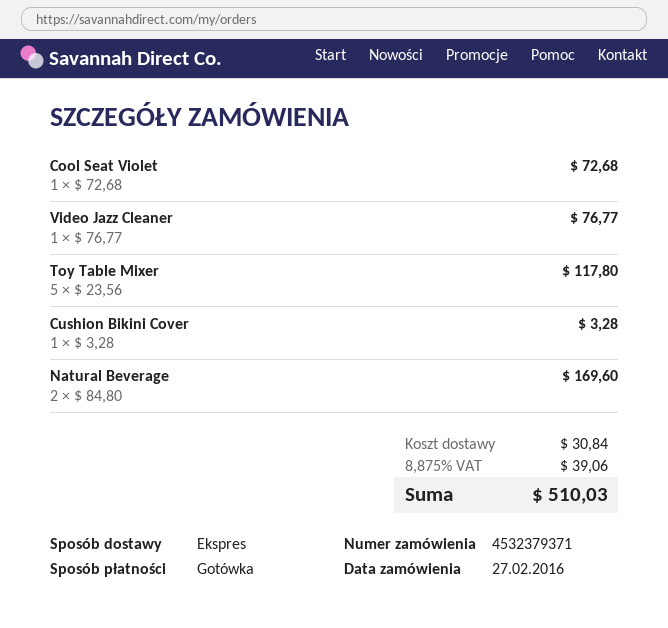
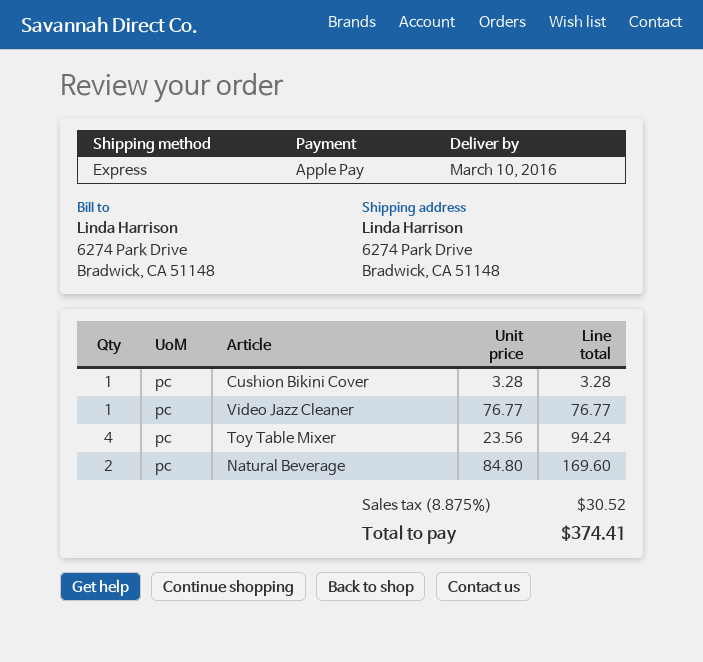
payment method: cash -> Apple Pay
Cool Seat Violet: 1 x 72.68 = 72.68 -> none
Toy Table Mixer: 5 x 23.56 = 117.80 -> 4 x 23.56 = 94.24
shipping: 30.84 -> none
tax: 8.875% = 39.06 -> 8.875% = 30.52
total: 510.03 -> 374.41

